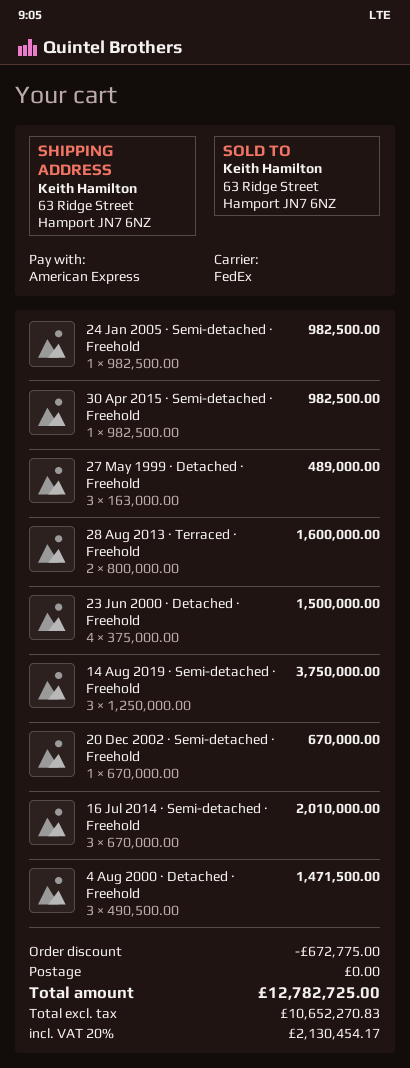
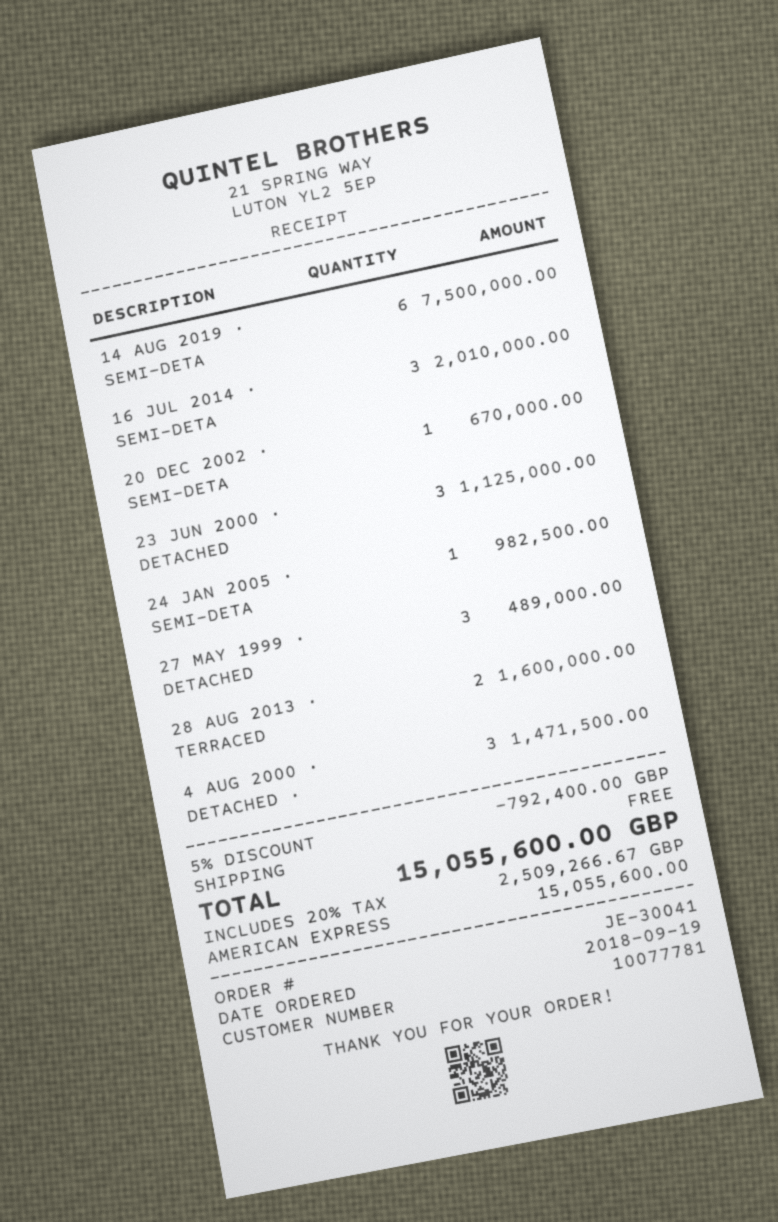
30 Apr 2015 · Semi-detached · Freehold: 1 for 982500.00 -> none
23 Jun 2000 · Detached · Freehold: 4 for 1500000.00 -> 3 for 1125000.00
14 Aug 2019 · Semi-detached · Freehold: 3 for 3750000.00 -> 6 for 7500000.00
discount: 672775.00 -> 792400.00
tax: 20% = 2130454.17 -> 20% = 2509266.67
total: 12782725.00 -> 15055600.00

